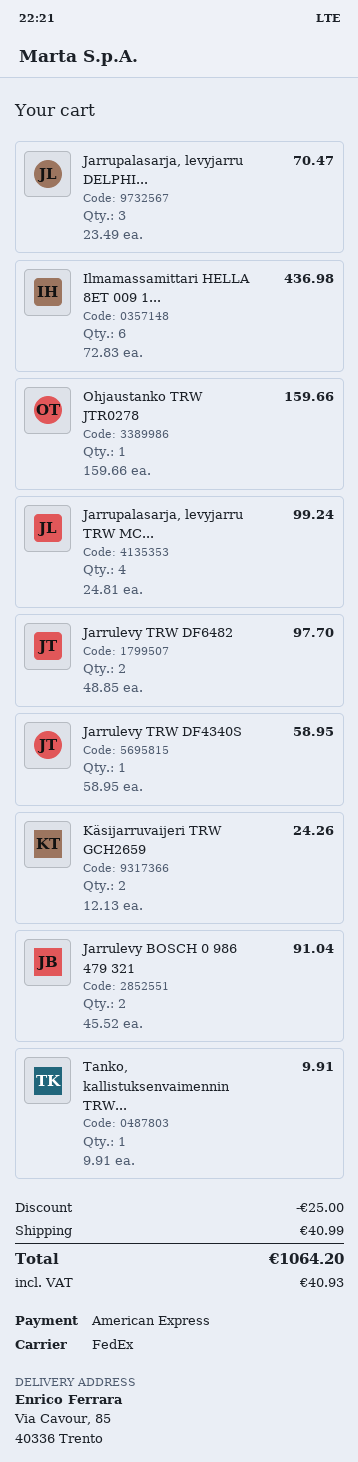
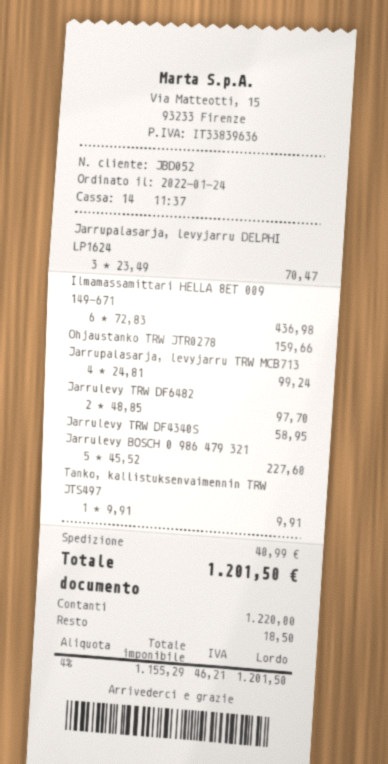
payment method: American Express -> cash
Käsijarruvaijeri TRW GCH2659: 2 x 12.13 = 24.26 -> none
Jarrulevy BOSCH 0 986 479 321: 2 x 45.52 = 91.04 -> 5 x 45.52 = 227.60
discount: 25.00 -> none
tax: 40.93 -> 46.21
total: 1064.20 -> 1201.50

